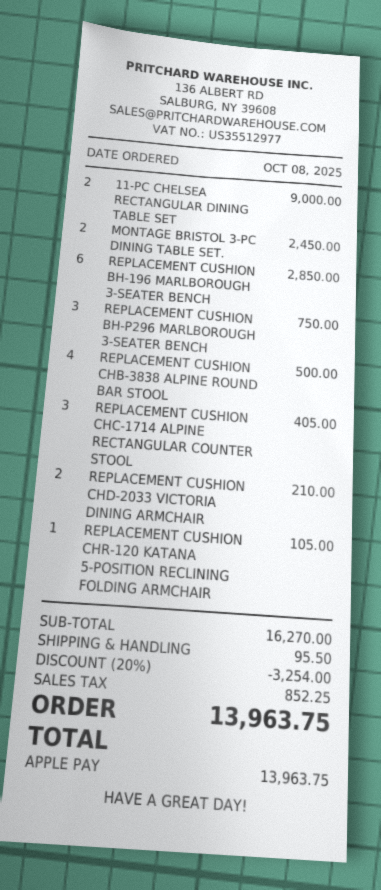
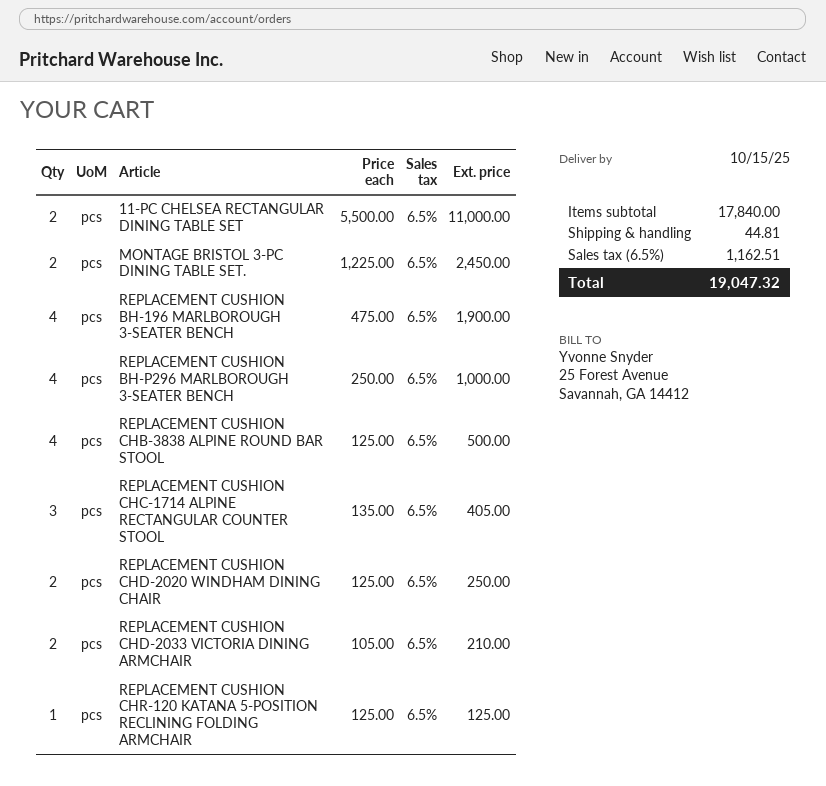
11-PC CHELSEA RECTANGULAR DINING TABLE SET: 2 for 9000.00 -> 2 for 11000.00
REPLACEMENT CUSHION BH-196 MARLBOROUGH 3-SEATER BENCH: 6 for 2850.00 -> 4 for 1900.00
REPLACEMENT CUSHION BH-P296 MARLBOROUGH 3-SEATER BENCH: 3 for 750.00 -> 4 for 1000.00
REPLACEMENT CUSHION CHR-120 KATANA 5-POSITION RECLINING FOLDING ARMCHAIR: 1 for 105.00 -> 1 for 125.00
REPLACEMENT CUSHION CHD-2020 WINDHAM DINING CHAIR: none -> 2 for 250.00
subtotal: 16270.00 -> 17840.00
discount: 20% = 3254.00 -> none
shipping: 95.50 -> 44.81
tax: 852.25 -> 1162.51
total: 13963.75 -> 19047.32

